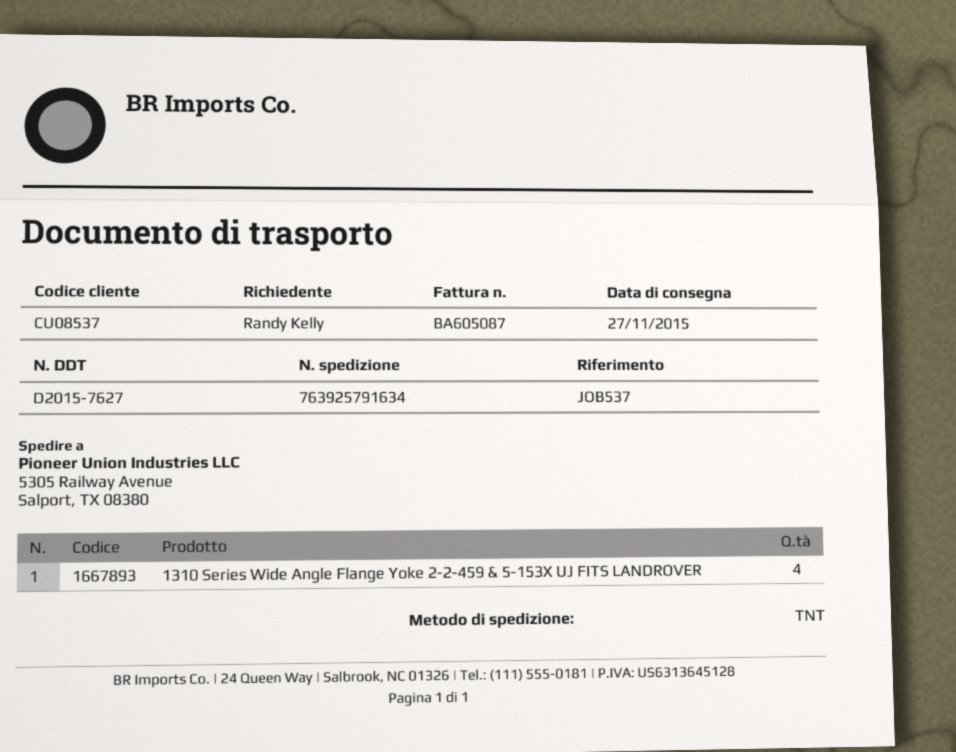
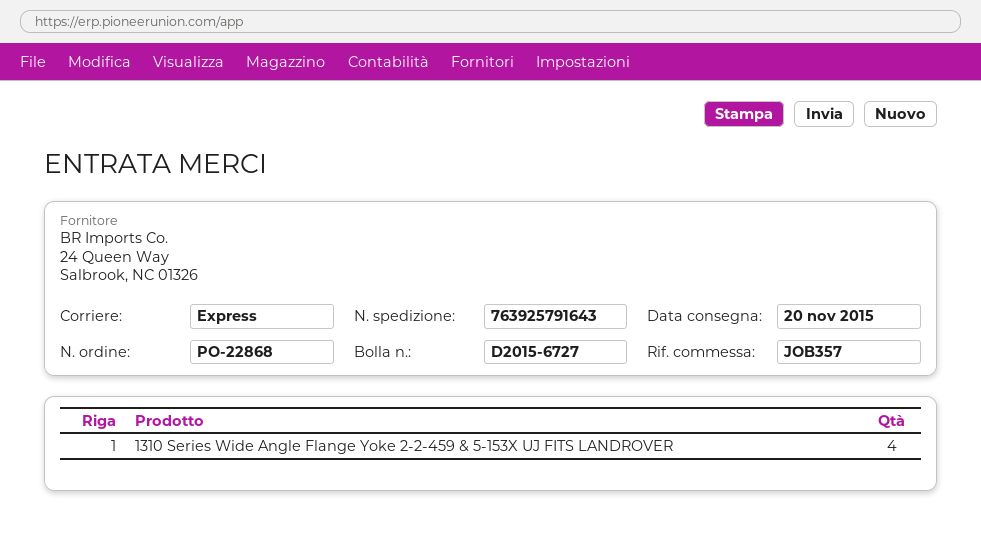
delivery note number: D2015-7627 -> D2015-6727
delivery date: 2015-11-27 -> 2015-11-20
reference: JOB537 -> JOB357
shipping method: TNT -> express
tracking number: 763925791634 -> 763925791643

